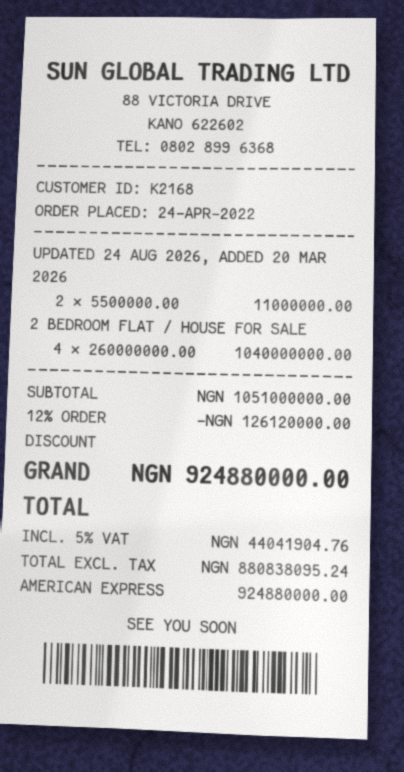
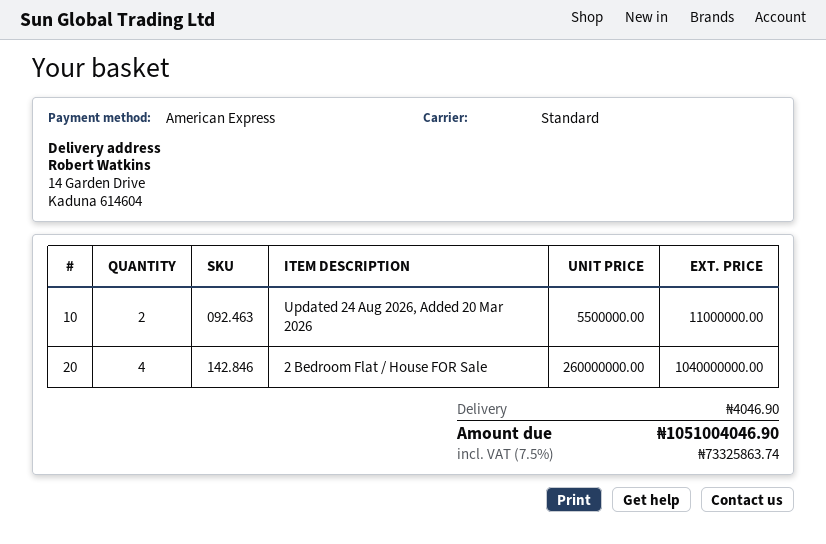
discount: 12% = 126120000.00 -> none
shipping: none -> 4046.90
tax: 5% = 44041904.76 -> 7.5% = 73325863.74
total: 924880000.00 -> 1051004046.90

